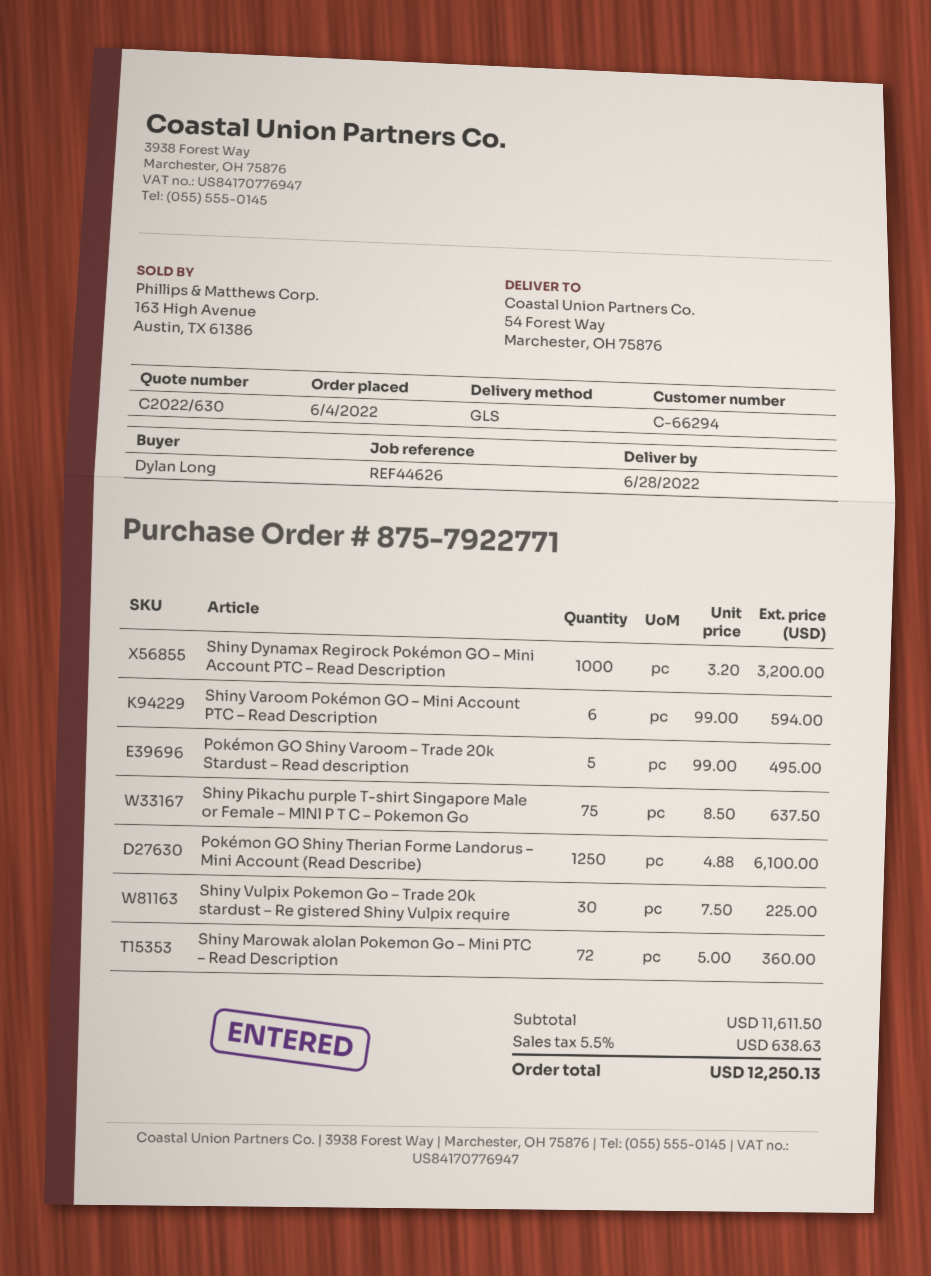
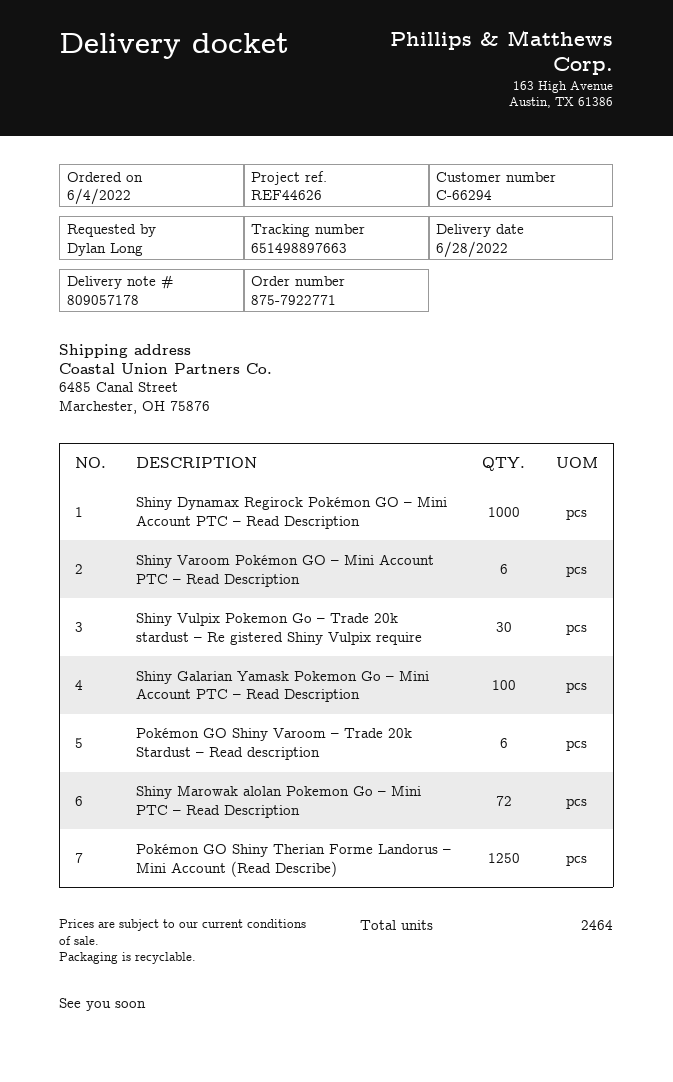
ship to: 54 Forest Way, Marchester, OH 75876 -> 6485 Canal Street, Marchester, OH 75876
Pokémon GO Shiny Varoom – Trade 20k Stardust – Read description: 5 -> 6
Shiny Pikachu purple T-shirt Singapore Male or Female – MlNl P T C – Pokemon Go: 75 -> none
Shiny Galarian Yamask Pokemon Go – Mini Account PTC – Read Description: none -> 100

